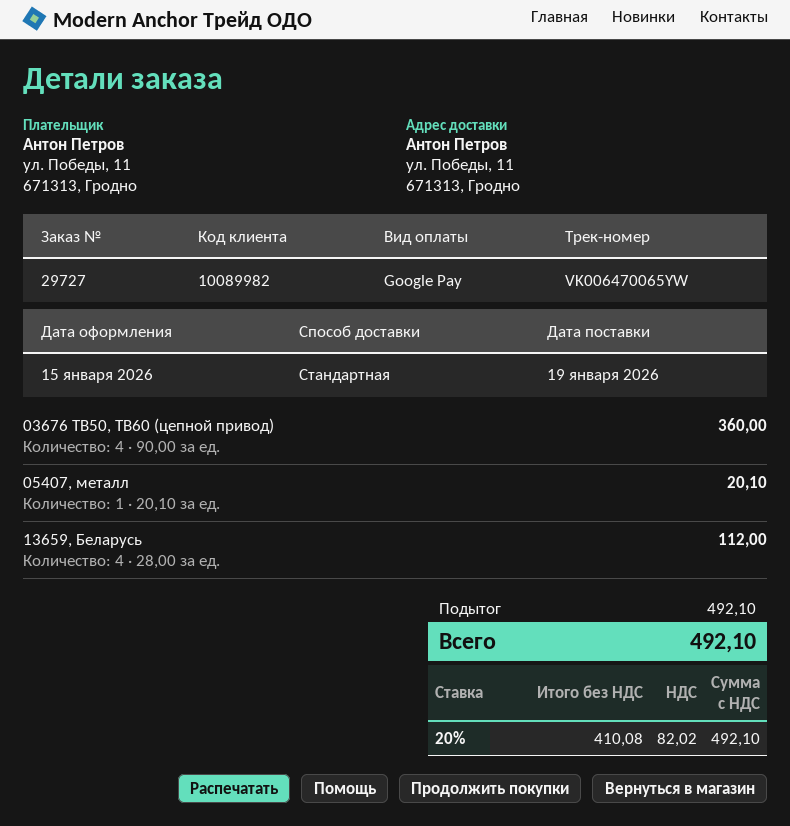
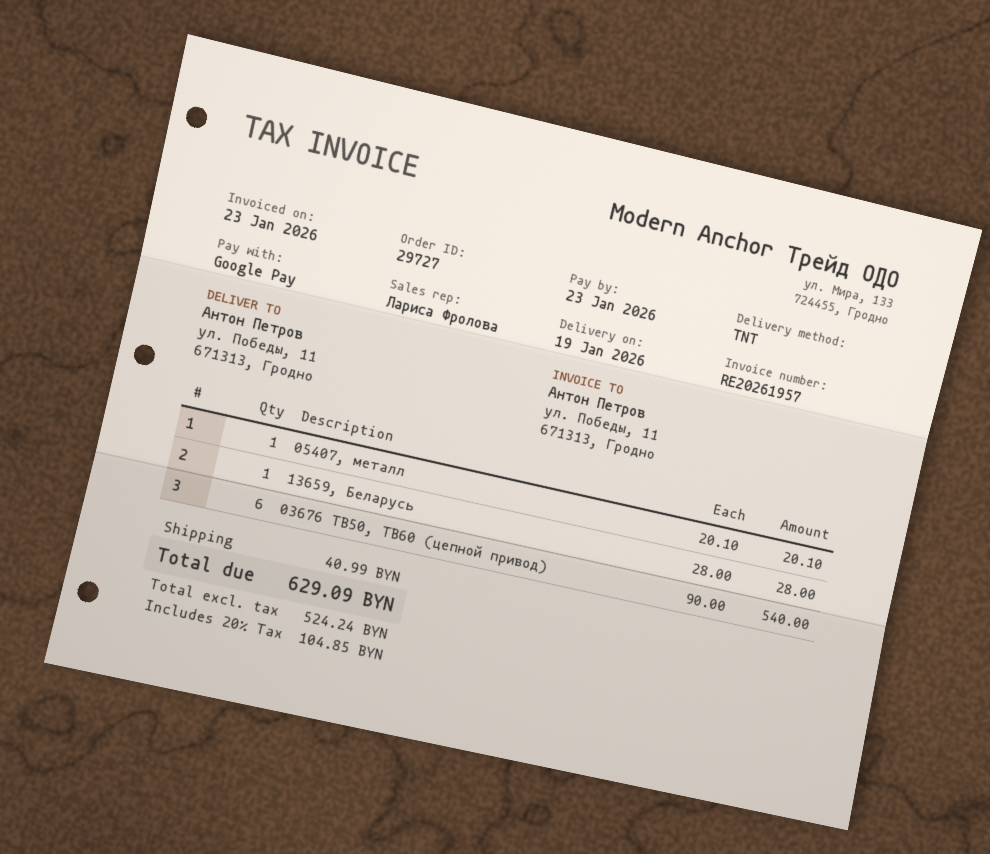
shipping method: standard -> TNT
03676 ТВ50, ТВ60 (цепной привод): 4 x 90.00 = 360.00 -> 6 x 90.00 = 540.00
13659, Беларусь: 4 x 28.00 = 112.00 -> 1 x 28.00 = 28.00
shipping: none -> 40.99
net: 410.08 -> 524.24
tax: 20% = 82.02 -> 20% = 104.85
total: 492.10 -> 629.09

